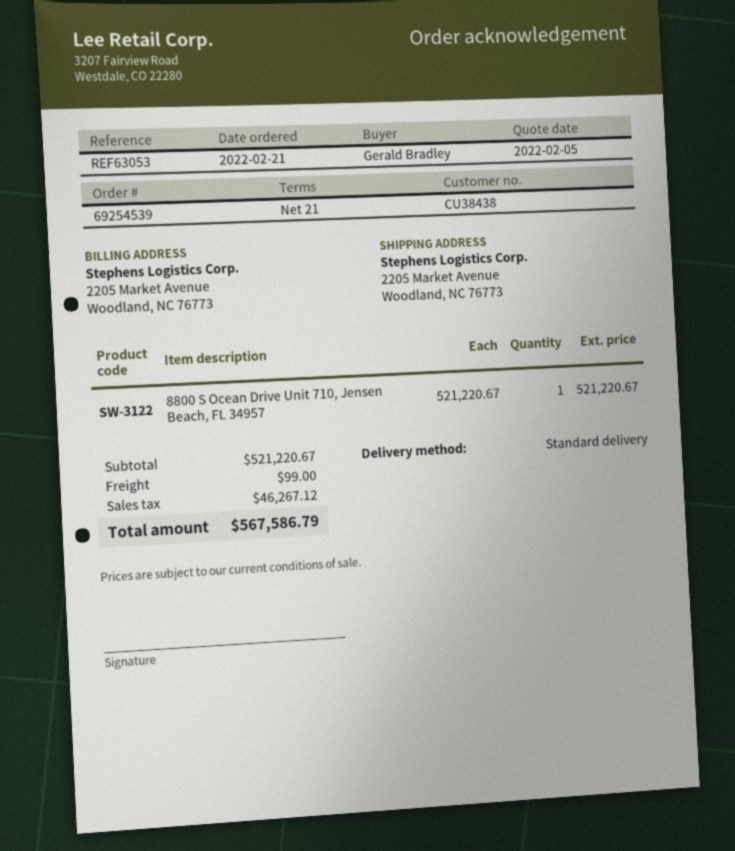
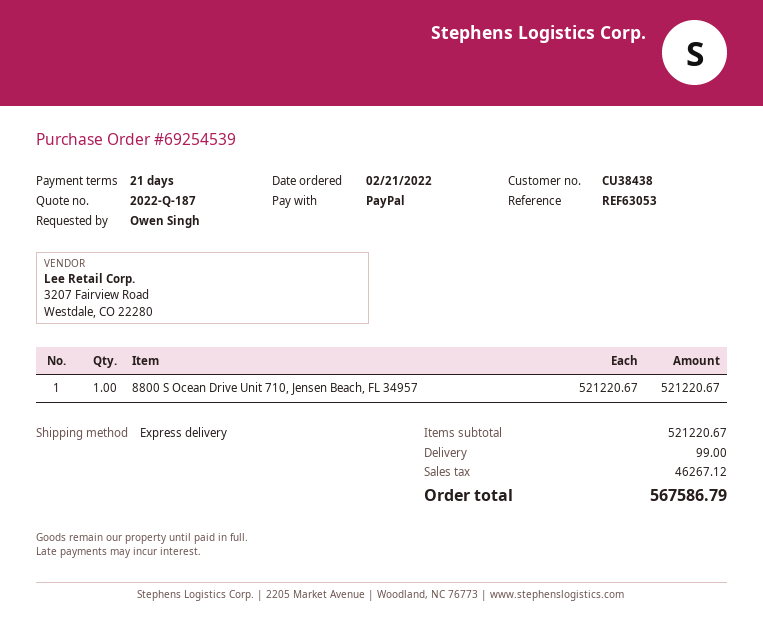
ordered by: Gerald Bradley -> Owen Singh
shipping method: standard -> express

